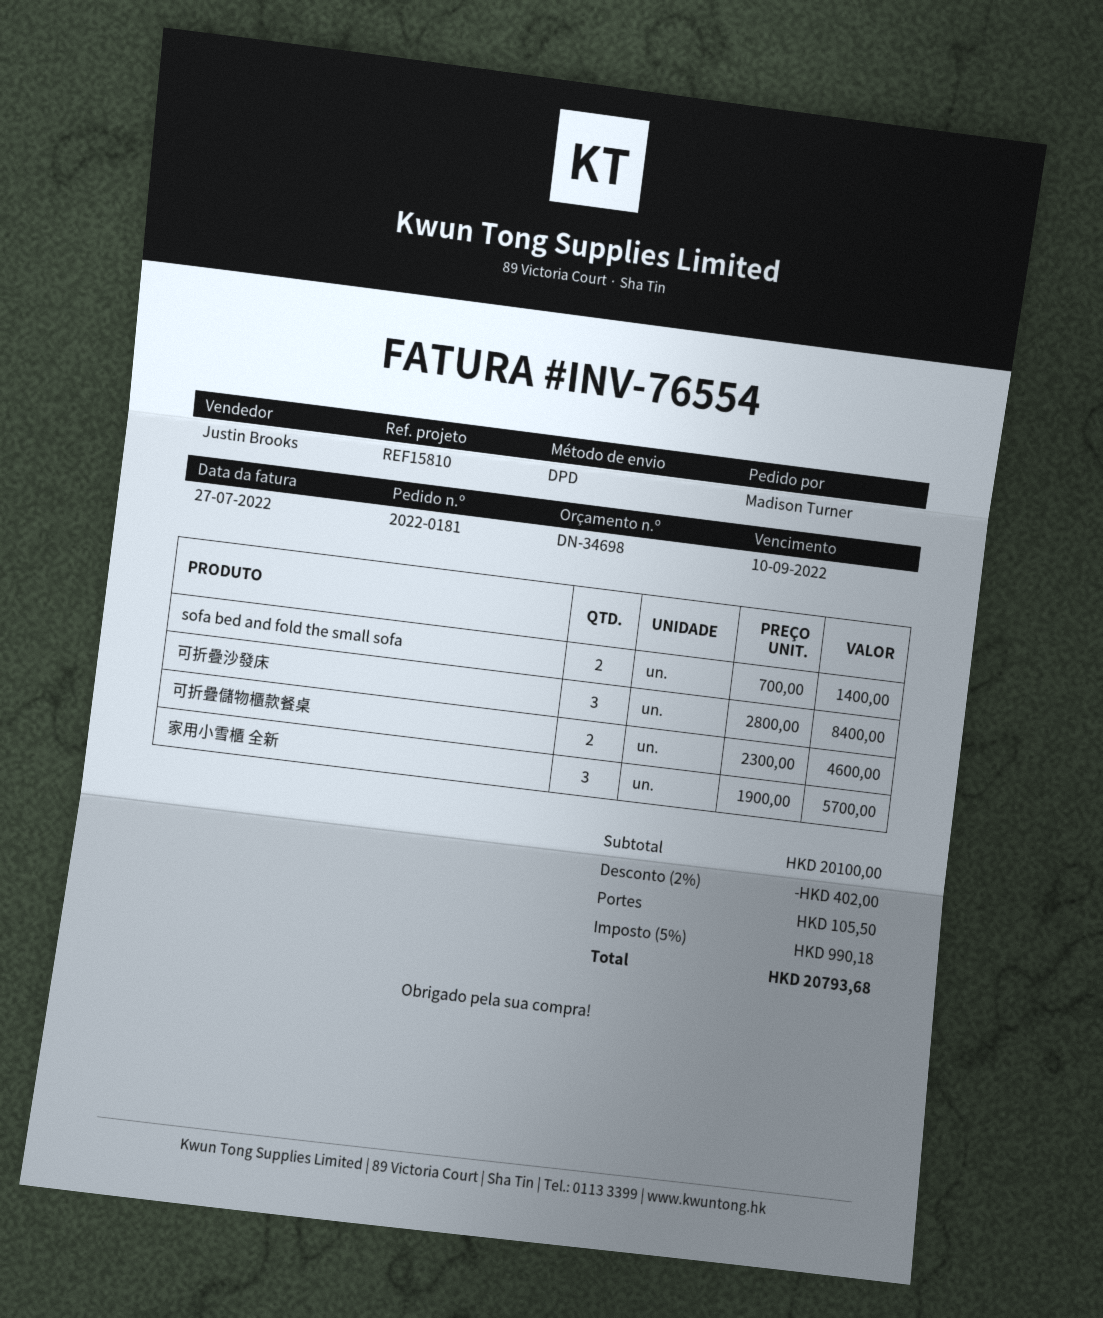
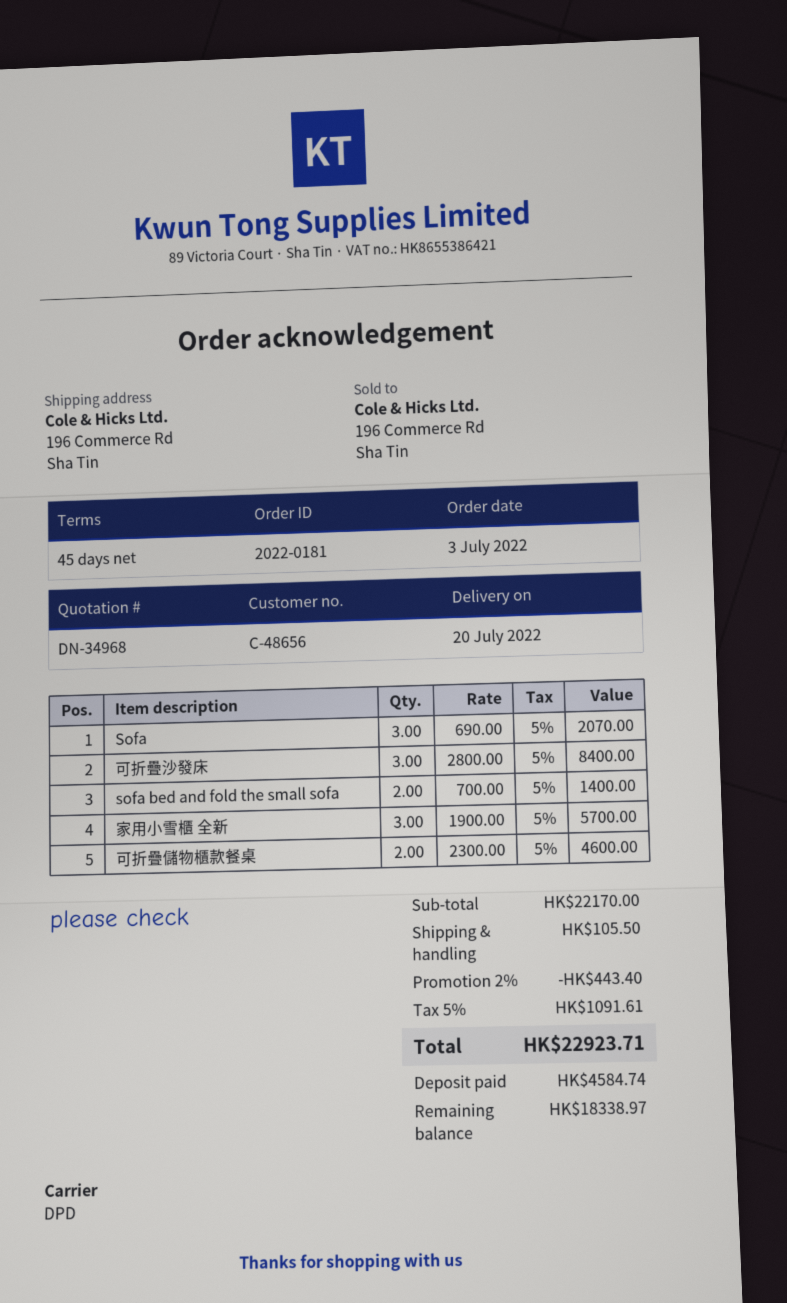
quote number: DN-34698 -> DN-34968
Sofa: none -> 3 x 690.00 = 2070.00
subtotal: 20100.00 -> 22170.00
discount: 2% = 402.00 -> 2% = 443.40
tax: 5% = 990.18 -> 5% = 1091.61
total: 20793.68 -> 22923.71

